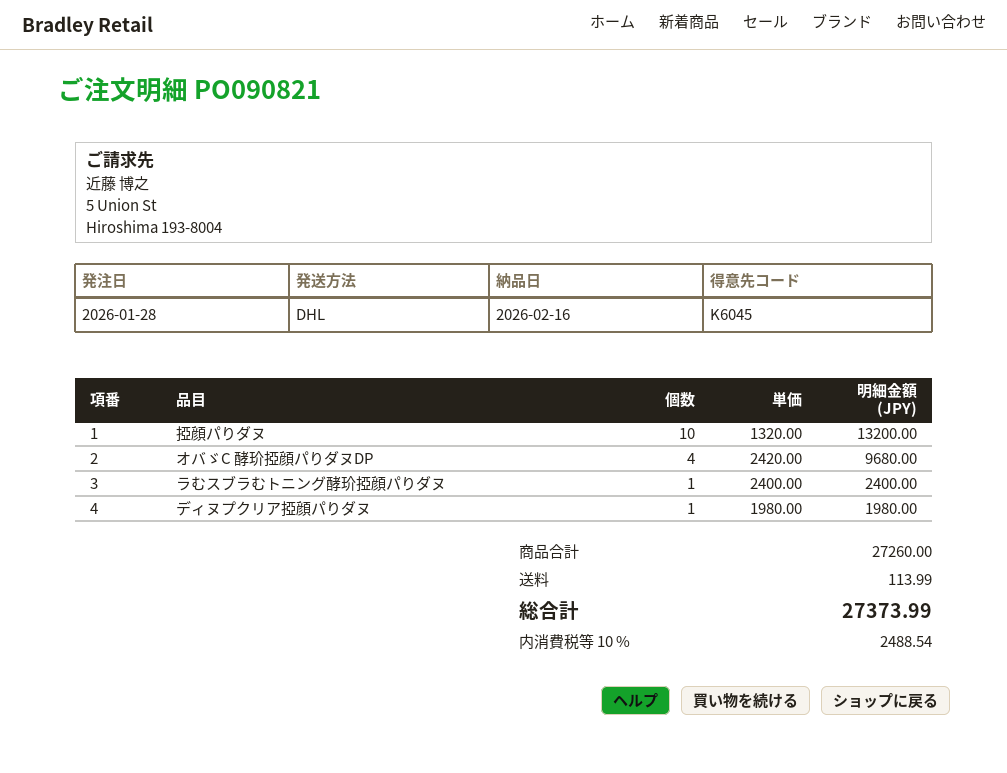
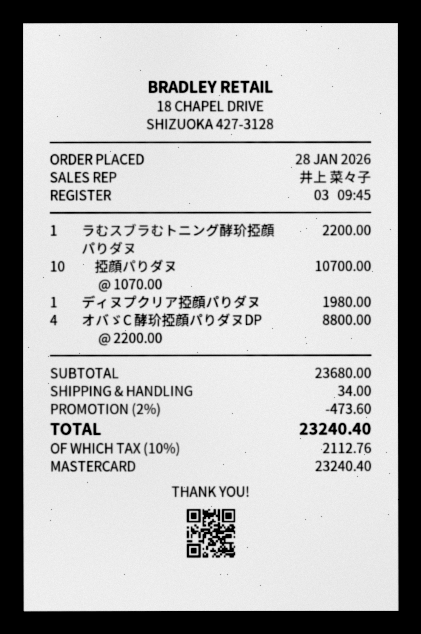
掗顔パりダヌ: 10 x 1320.00 = 13200.00 -> 10 x 1070.00 = 10700.00
オバゞC 酵玠掗顔パりダヌDP: 4 x 2420.00 = 9680.00 -> 4 x 2200.00 = 8800.00
ラむスブラむトニング酵玠掗顔パりダヌ: 1 x 2400.00 = 2400.00 -> 1 x 2200.00 = 2200.00
subtotal: 27260.00 -> 23680.00
discount: none -> 2% = 473.60
shipping: 113.99 -> 34.00
tax: 10% = 2488.54 -> 10% = 2112.76
total: 27373.99 -> 23240.40

